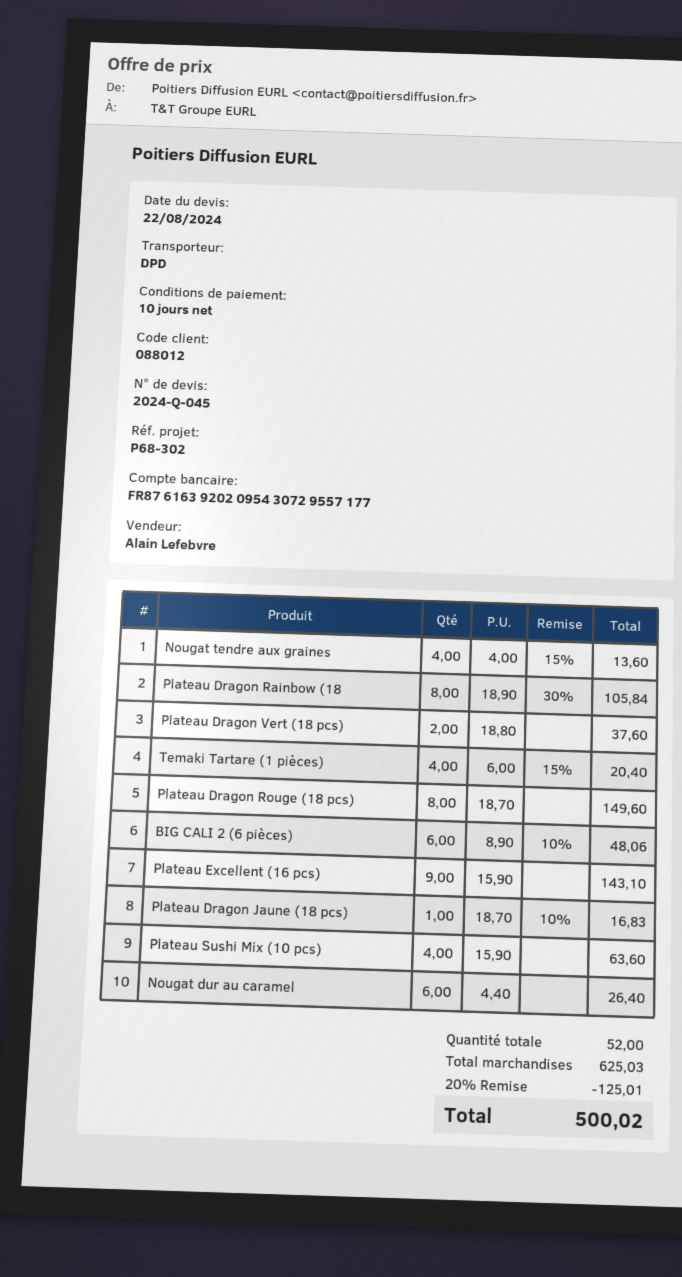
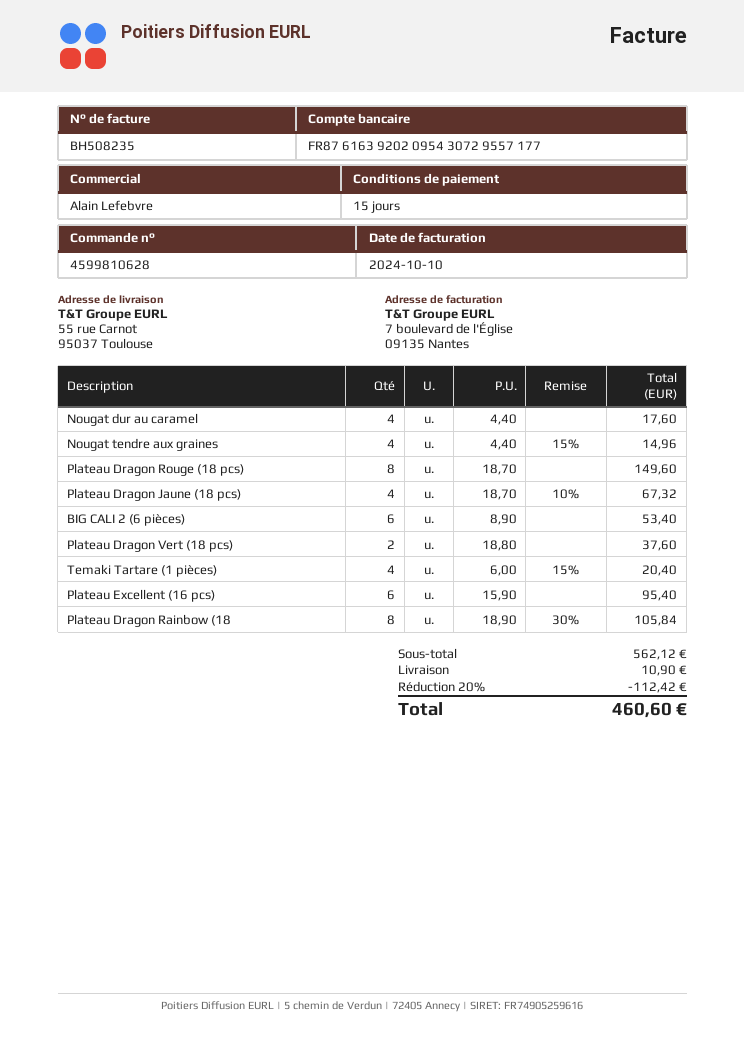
payment terms: 10 days -> 15 days
Nougat tendre aux graines: 4 x 4.00 - 15% = 13.60 -> 4 x 4.40 - 15% = 14.96
BIG CALI 2 (6 pièces): 6 x 8.90 - 10% = 48.06 -> 6 x 8.90 = 53.40
Plateau Excellent (16 pcs): 9 x 15.90 = 143.10 -> 6 x 15.90 = 95.40
Plateau Dragon Jaune (18 pcs): 1 x 18.70 - 10% = 16.83 -> 4 x 18.70 - 10% = 67.32
Plateau Sushi Mix (10 pcs): 4 x 15.90 = 63.60 -> none
Nougat dur au caramel: 6 x 4.40 = 26.40 -> 4 x 4.40 = 17.60
subtotal: 625.03 -> 562.12
discount: 20% = 125.01 -> 20% = 112.42
shipping: none -> 10.90
total: 500.02 -> 460.60

